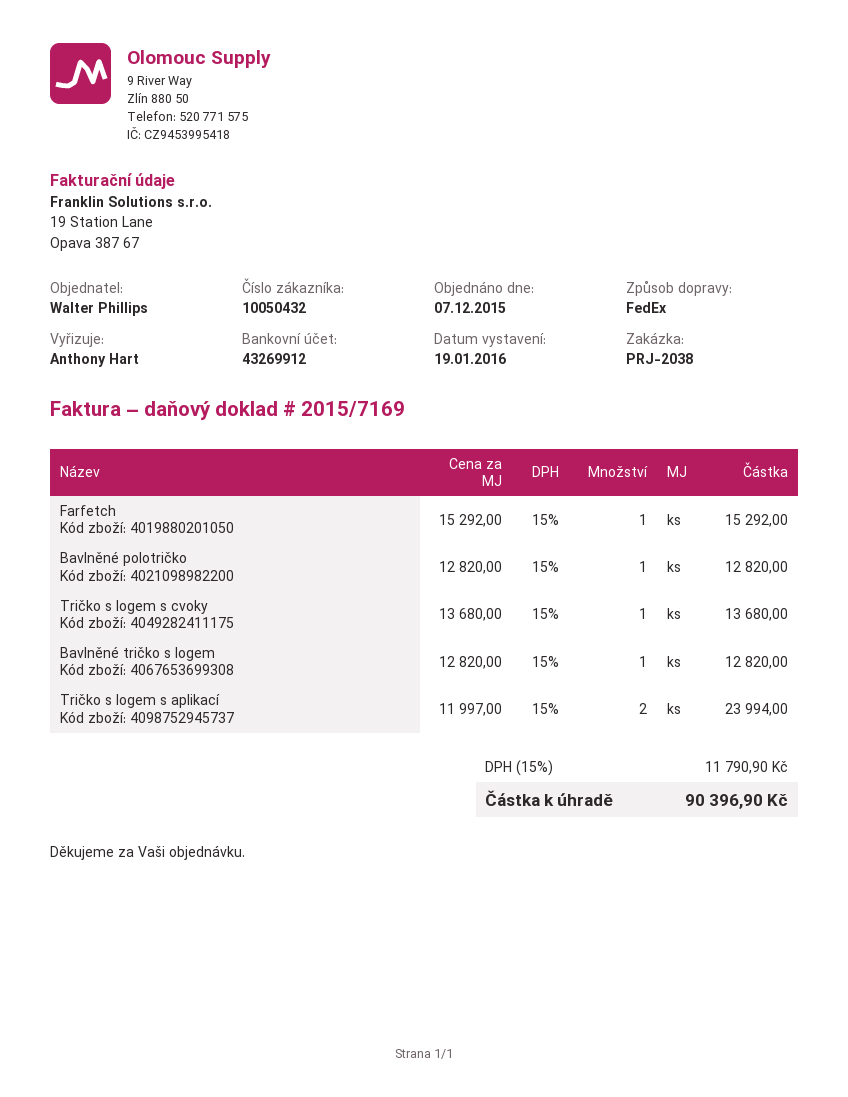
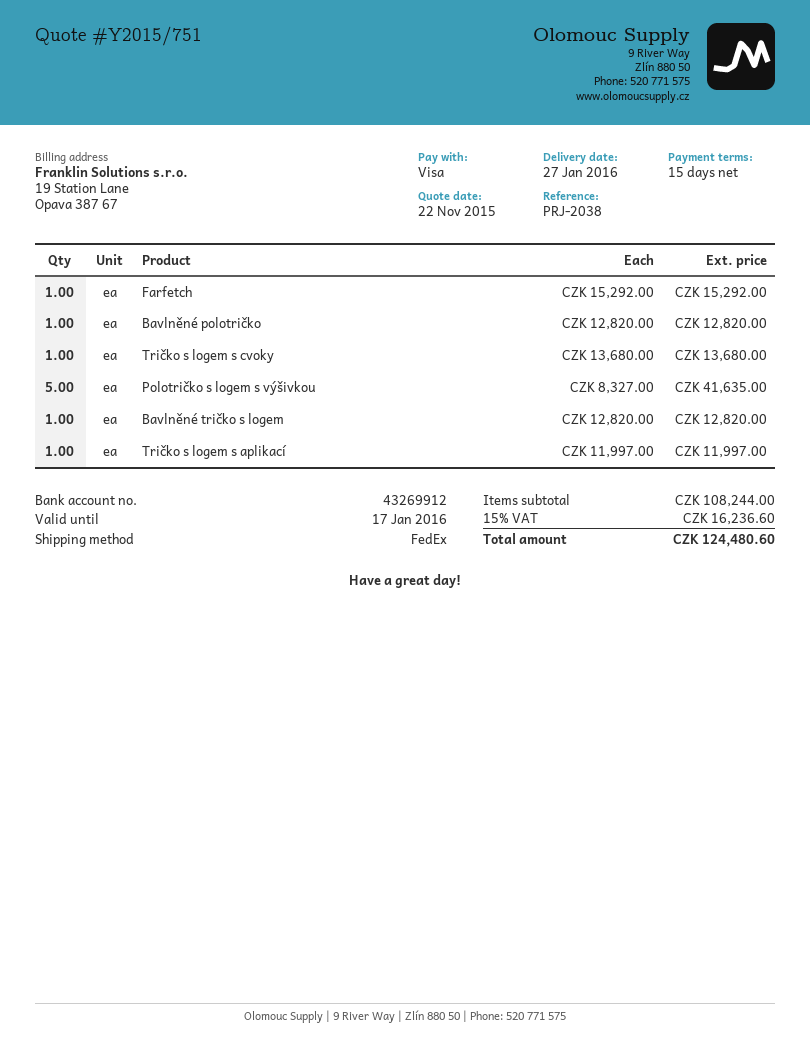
Tričko s logem s aplikací: 2 x 11997.00 = 23994.00 -> 1 x 11997.00 = 11997.00
Polotričko s logem s výšivkou: none -> 5 x 8327.00 = 41635.00
tax: 15% = 11790.90 -> 15% = 16236.60
total: 90396.90 -> 124480.60

